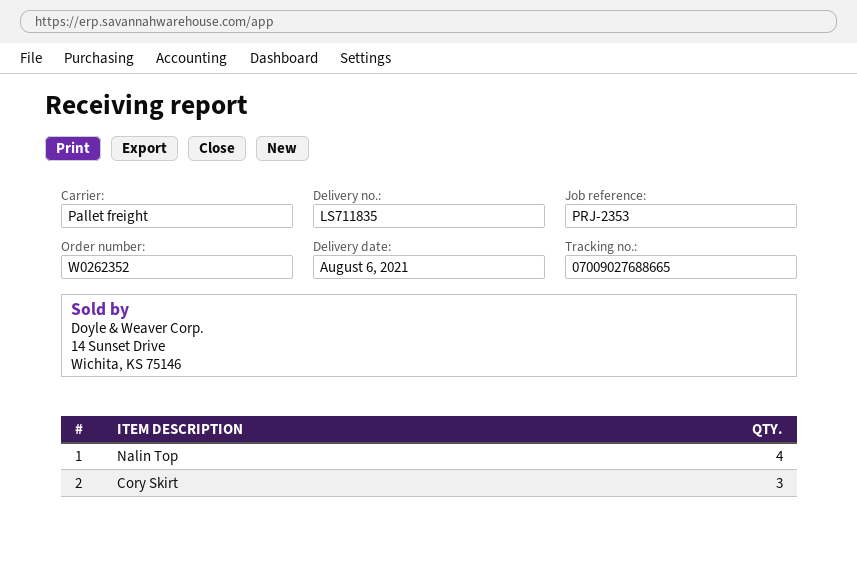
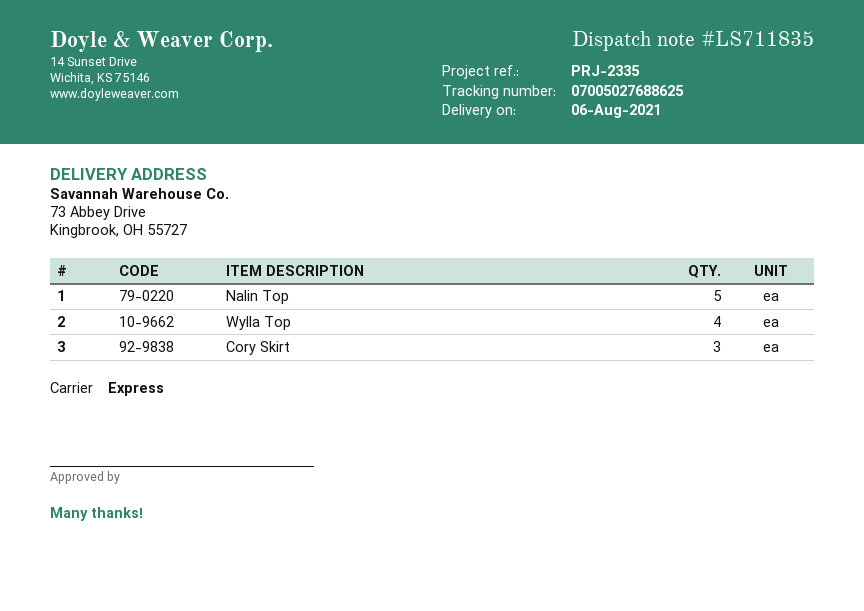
reference: PRJ-2353 -> PRJ-2335
shipping method: pallet freight -> express
tracking number: 07009027688665 -> 07005027688625
Nalin Top: 4 -> 5
Wylla Top: none -> 4

